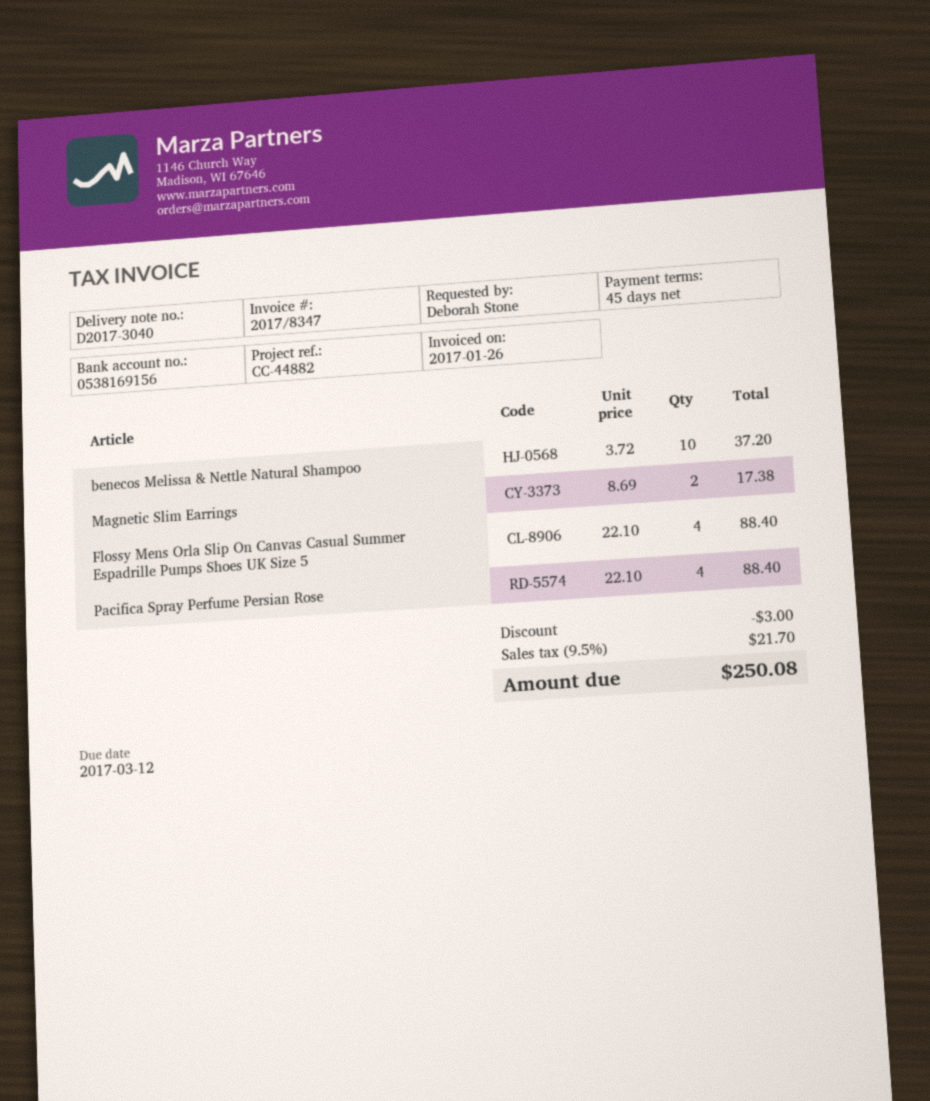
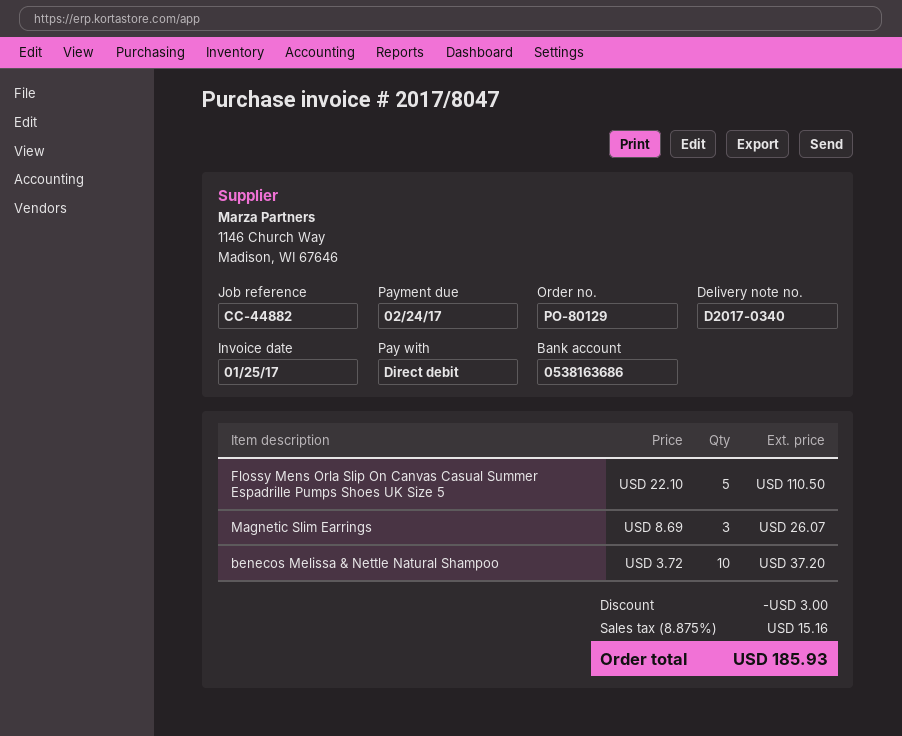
delivery note number: D2017-3040 -> D2017-0340
invoice number: 2017/8347 -> 2017/8047
invoice date: 2017-01-26 -> 2017-01-25
due date: 2017-03-12 -> 2017-02-24
bank account: 0538169156 -> 0538163686
Magnetic Slim Earrings: 2 x 8.69 = 17.38 -> 3 x 8.69 = 26.07
Flossy Mens Orla Slip On Canvas Casual Summer Espadrille Pumps Shoes UK Size 5: 4 x 22.10 = 88.40 -> 5 x 22.10 = 110.50
Pacifica Spray Perfume Persian Rose: 4 x 22.10 = 88.40 -> none
tax: 9.5% = 21.70 -> 8.875% = 15.16
total: 250.08 -> 185.93

